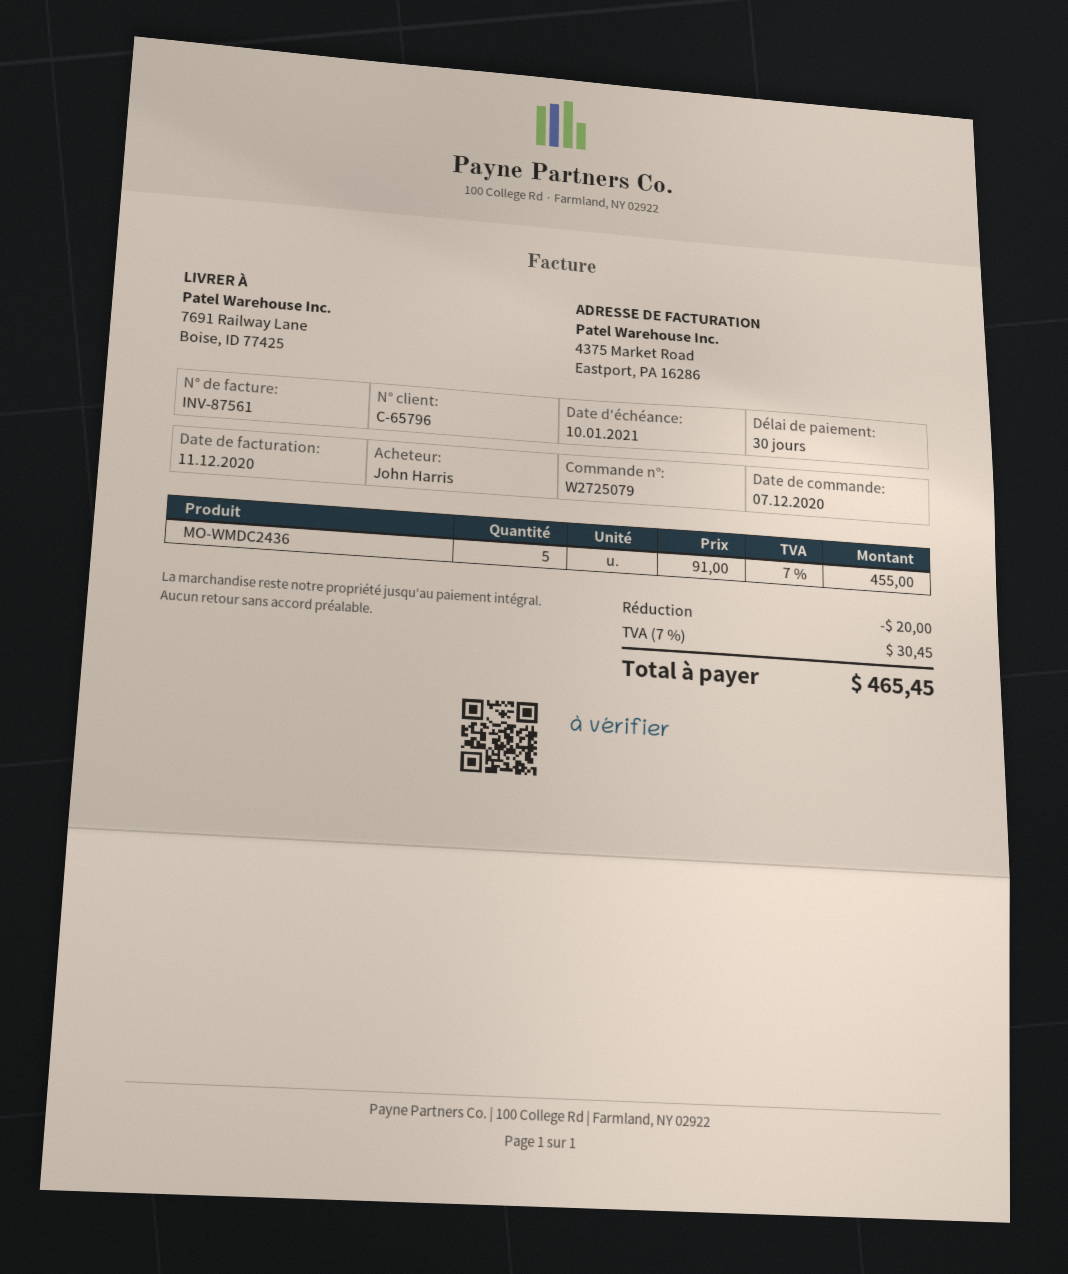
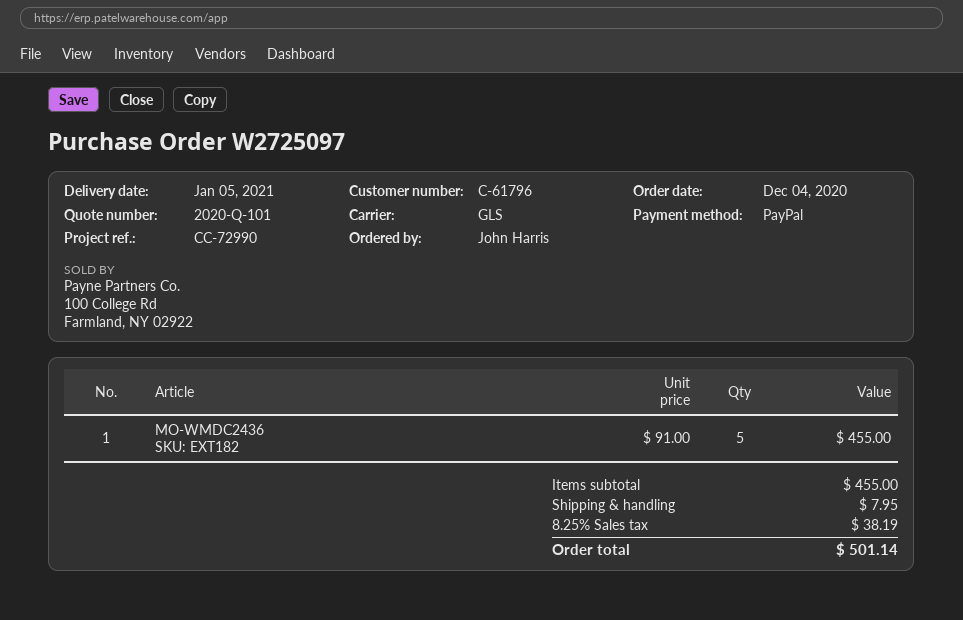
order number: W2725079 -> W2725097
order date: 2020-12-07 -> 2020-12-04
customer number: C-65796 -> C-61796
discount: 20.00 -> none
shipping: none -> 7.95
tax: 7% = 30.45 -> 8.25% = 38.19
total: 465.45 -> 501.14

